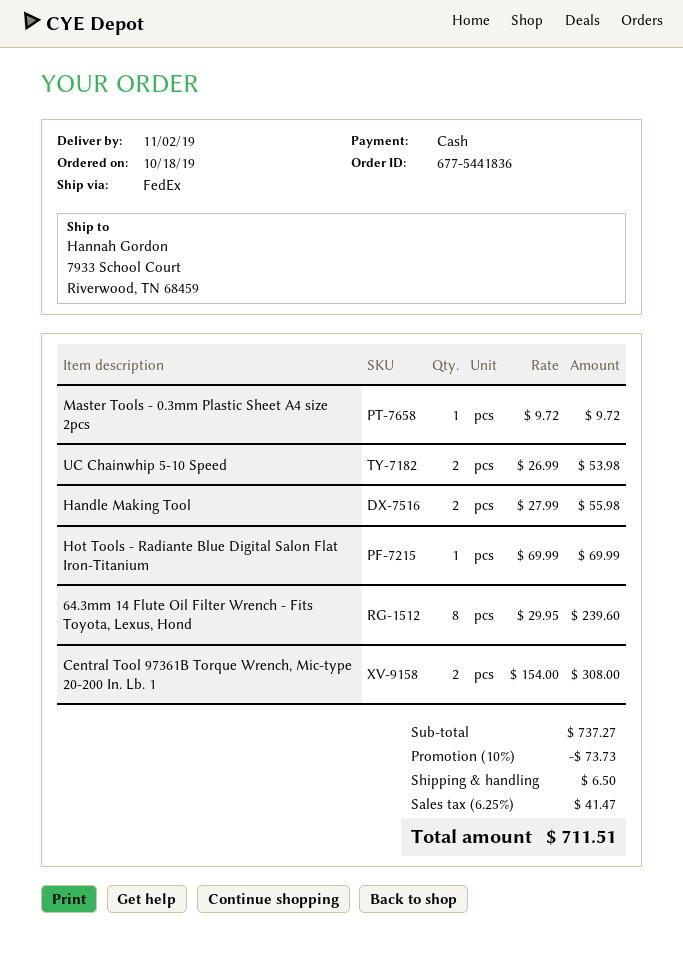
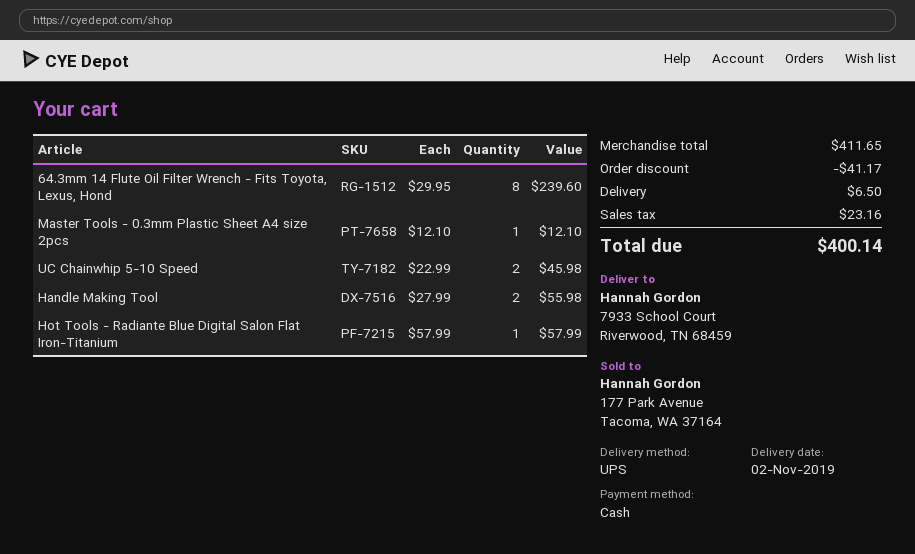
shipping method: FedEx -> UPS
Master Tools - 0.3mm Plastic Sheet A4 size 2pcs: 1 x 9.72 = 9.72 -> 1 x 12.10 = 12.10
UC Chainwhip 5-10 Speed: 2 x 26.99 = 53.98 -> 2 x 22.99 = 45.98
Hot Tools - Radiante Blue Digital Salon Flat Iron-Titanium: 1 x 69.99 = 69.99 -> 1 x 57.99 = 57.99
Central Tool 97361B Torque Wrench, Mic-type 20-200 In. Lb. 1: 2 x 154.00 = 308.00 -> none
subtotal: 737.27 -> 411.65
discount: 73.73 -> 41.17
tax: 41.47 -> 23.16
total: 711.51 -> 400.14

